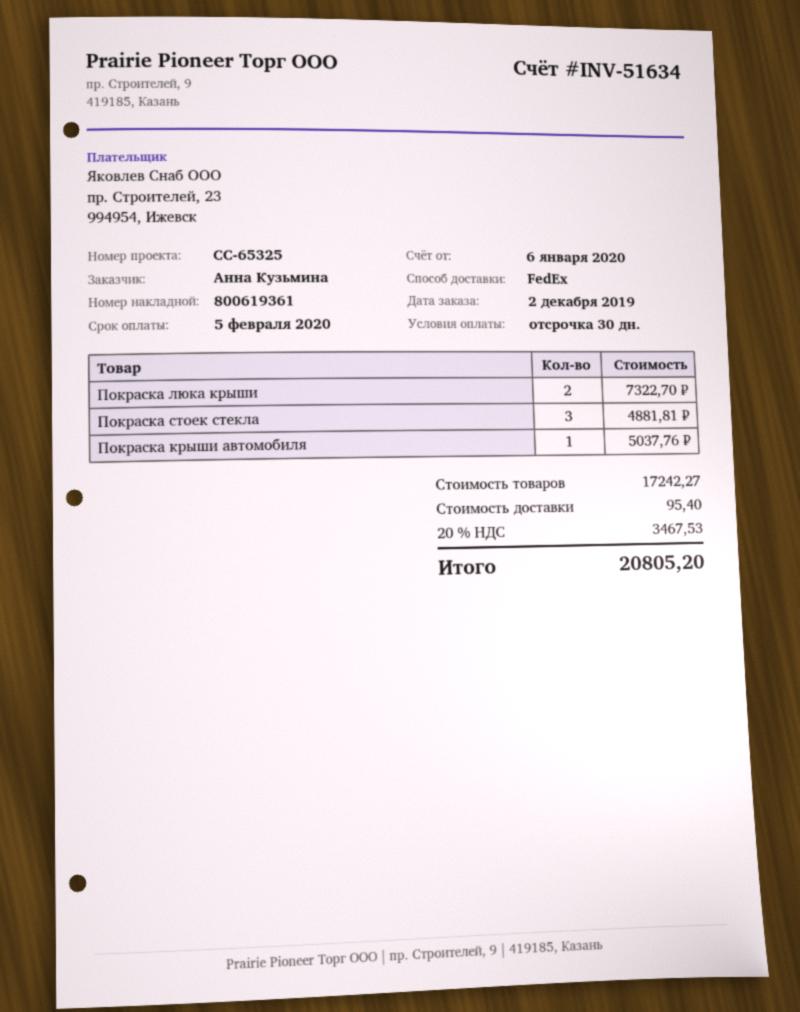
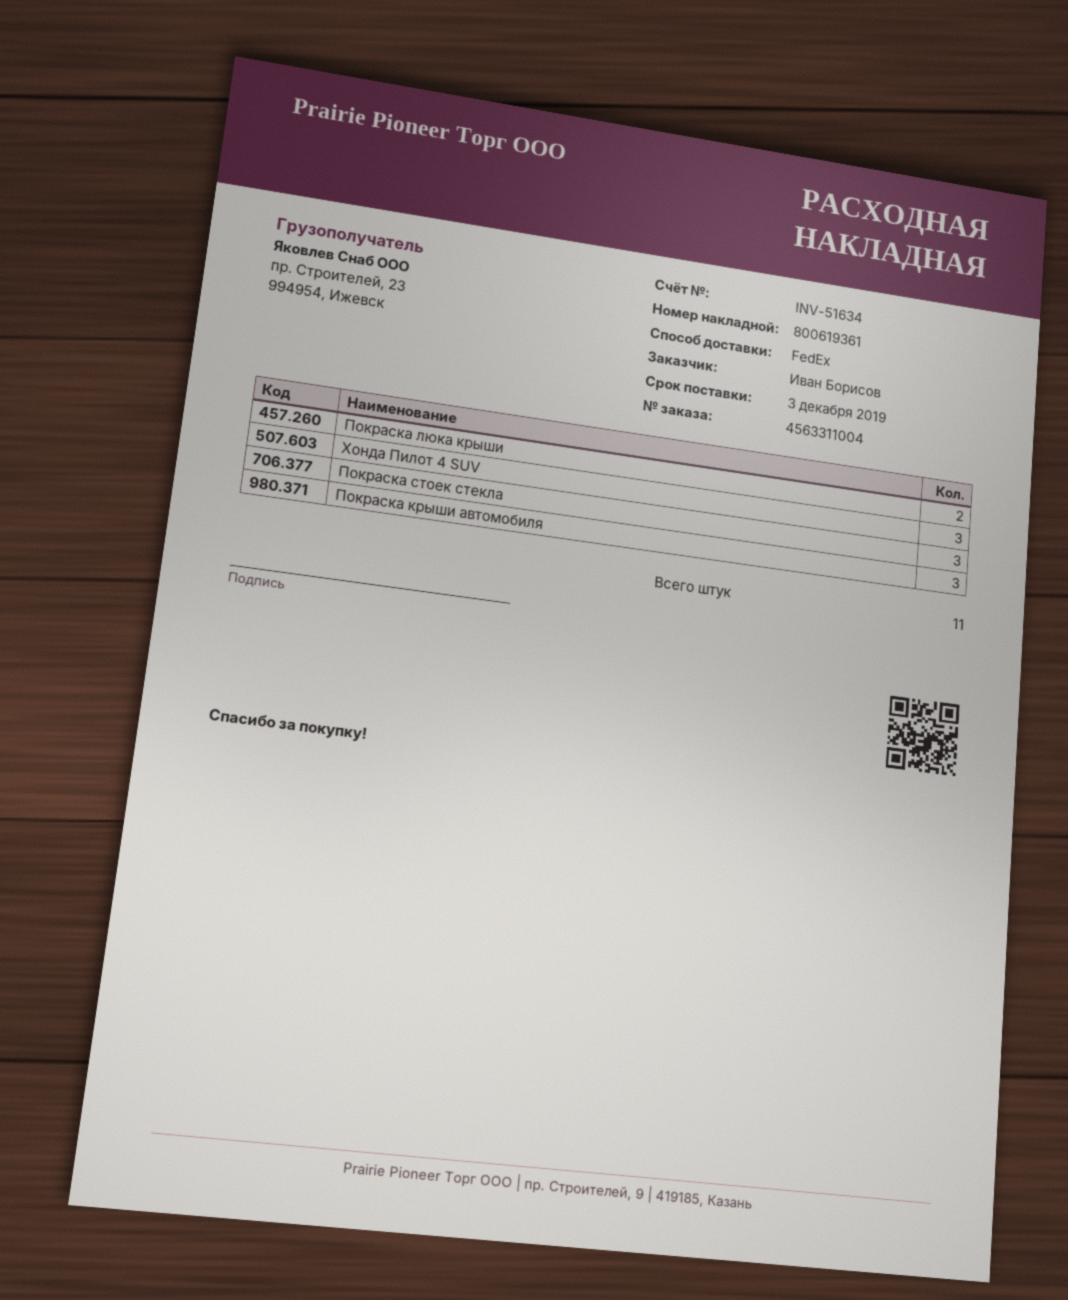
ordered by: Анна Кузьмина -> Иван Борисов
Покраска крыши автомобиля: 1 -> 3
Хонда Пилот 4 SUV: none -> 3

